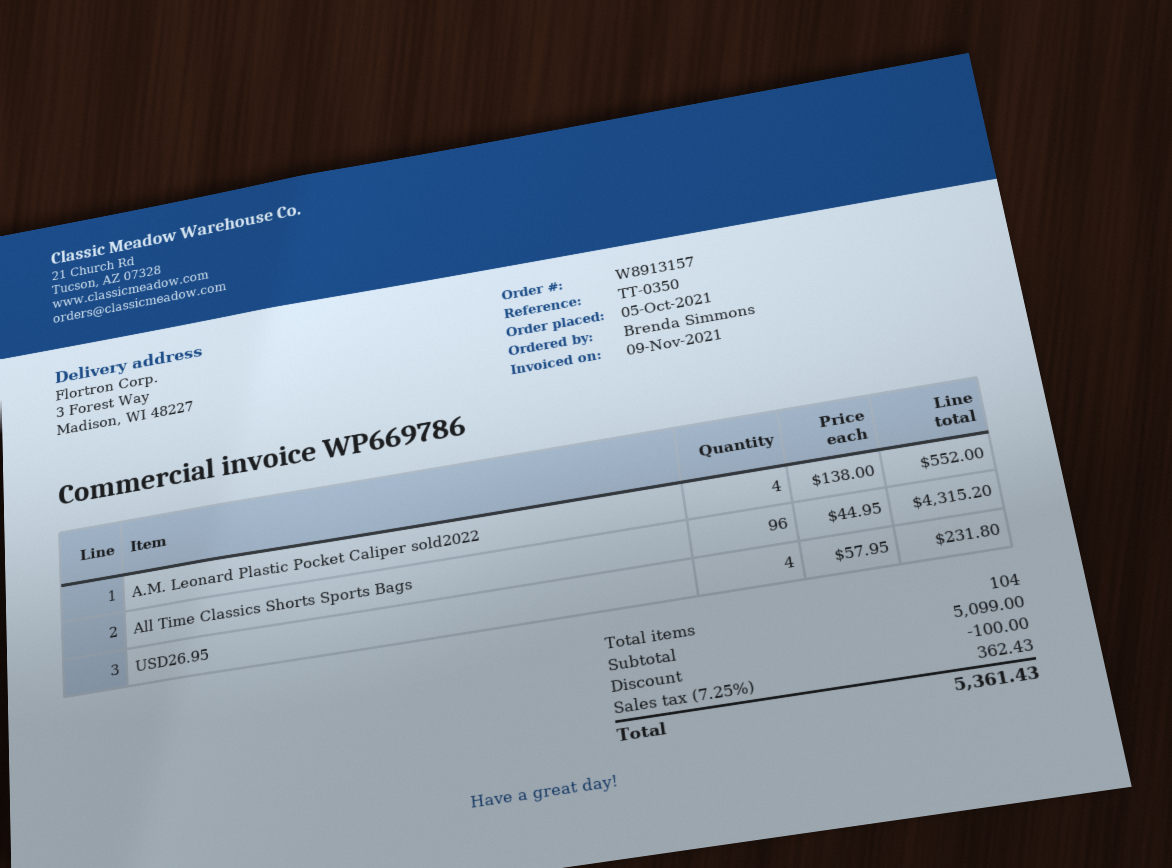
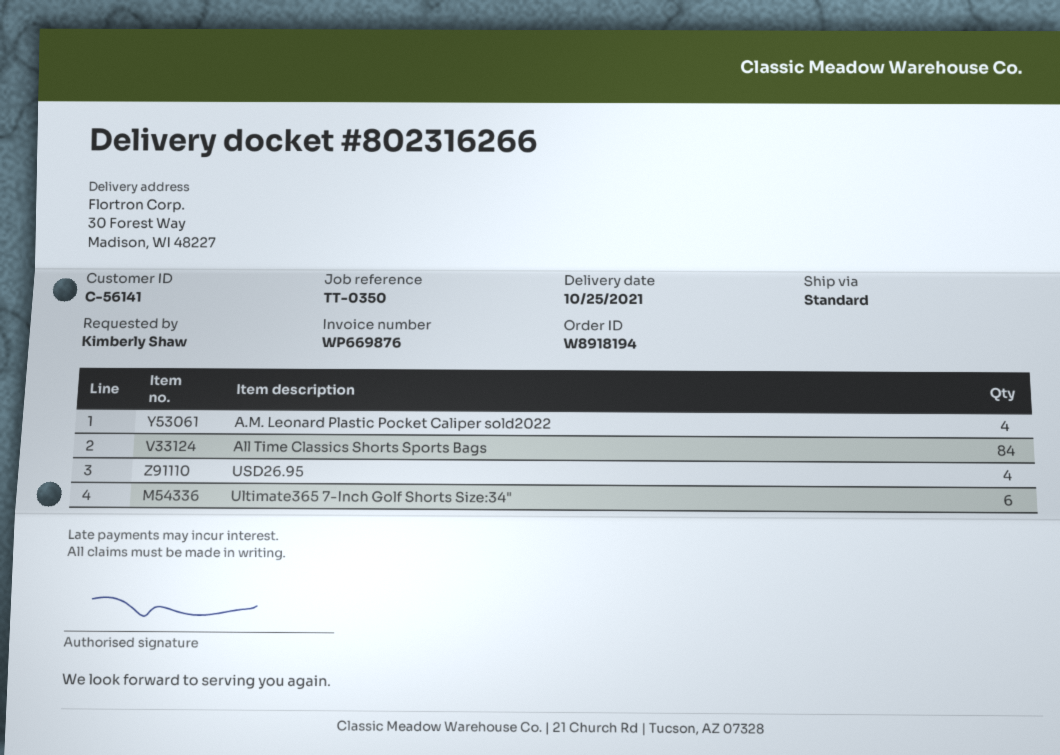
order number: W8913157 -> W8918194
invoice number: WP669786 -> WP669876
ordered by: Brenda Simmons -> Kimberly Shaw
ship to: 3 Forest Way, Madison, WI 48227 -> 30 Forest Way, Madison, WI 48227
All Time Classics Shorts Sports Bags: 96 -> 84
Ultimate365 7-Inch Golf Shorts Size:34": none -> 6

